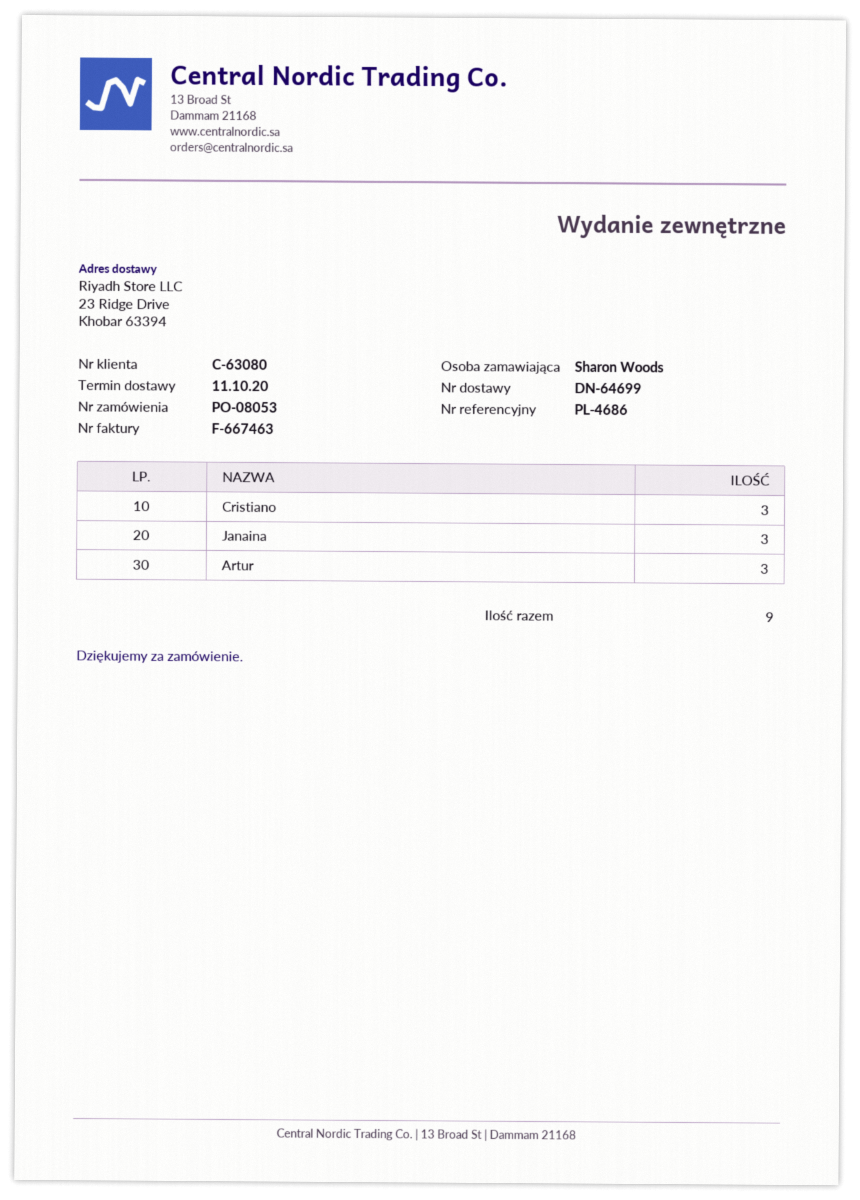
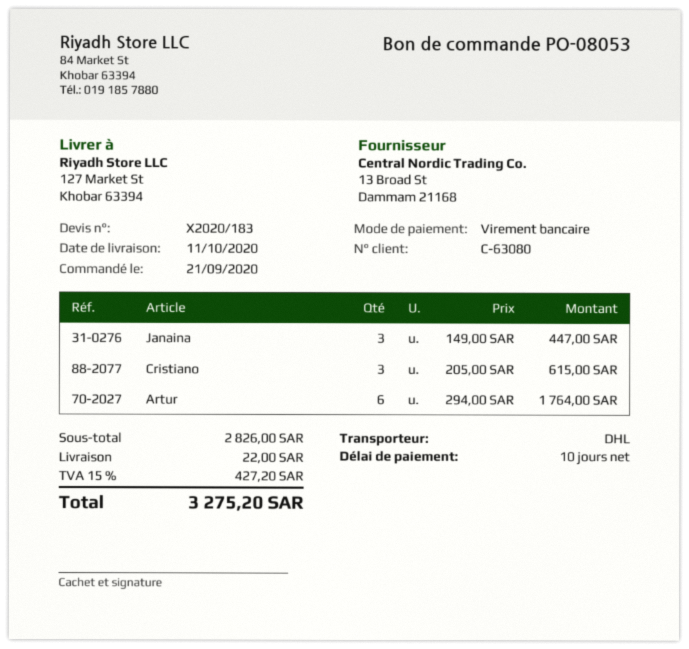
ship to: 23 Ridge Drive, Khobar 63394 -> 127 Market St, Khobar 63394
Artur: 3 -> 6

